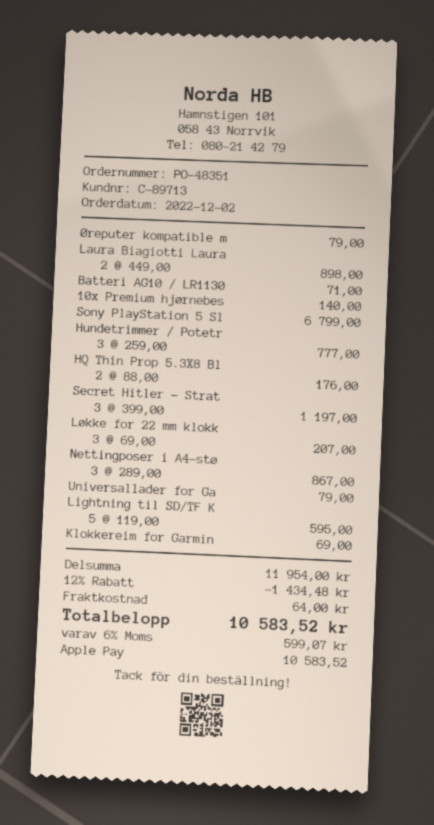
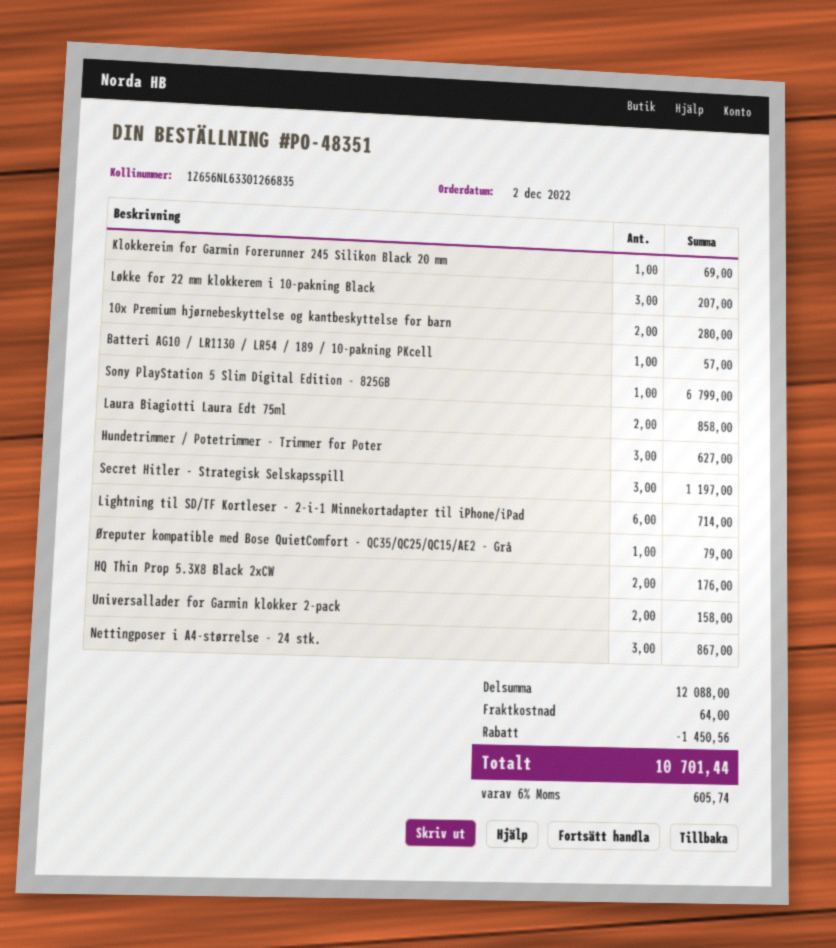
Laura Biagiotti Laura: 2 for 898.00 -> 2 for 858.00
Batteri AG10 / LR1130: 1 for 71.00 -> 1 for 57.00
10x Premium hjørnebes: 1 for 140.00 -> 2 for 280.00
Hundetrimmer / Potetr: 3 for 777.00 -> 3 for 627.00
Universallader for Ga: 1 for 79.00 -> 2 for 158.00
Lightning til SD/TF K: 5 for 595.00 -> 6 for 714.00
subtotal: 11954.00 -> 12088.00
discount: 1434.48 -> 1450.56
tax: 6% = 599.07 -> 6% = 605.74
total: 10583.52 -> 10701.44

